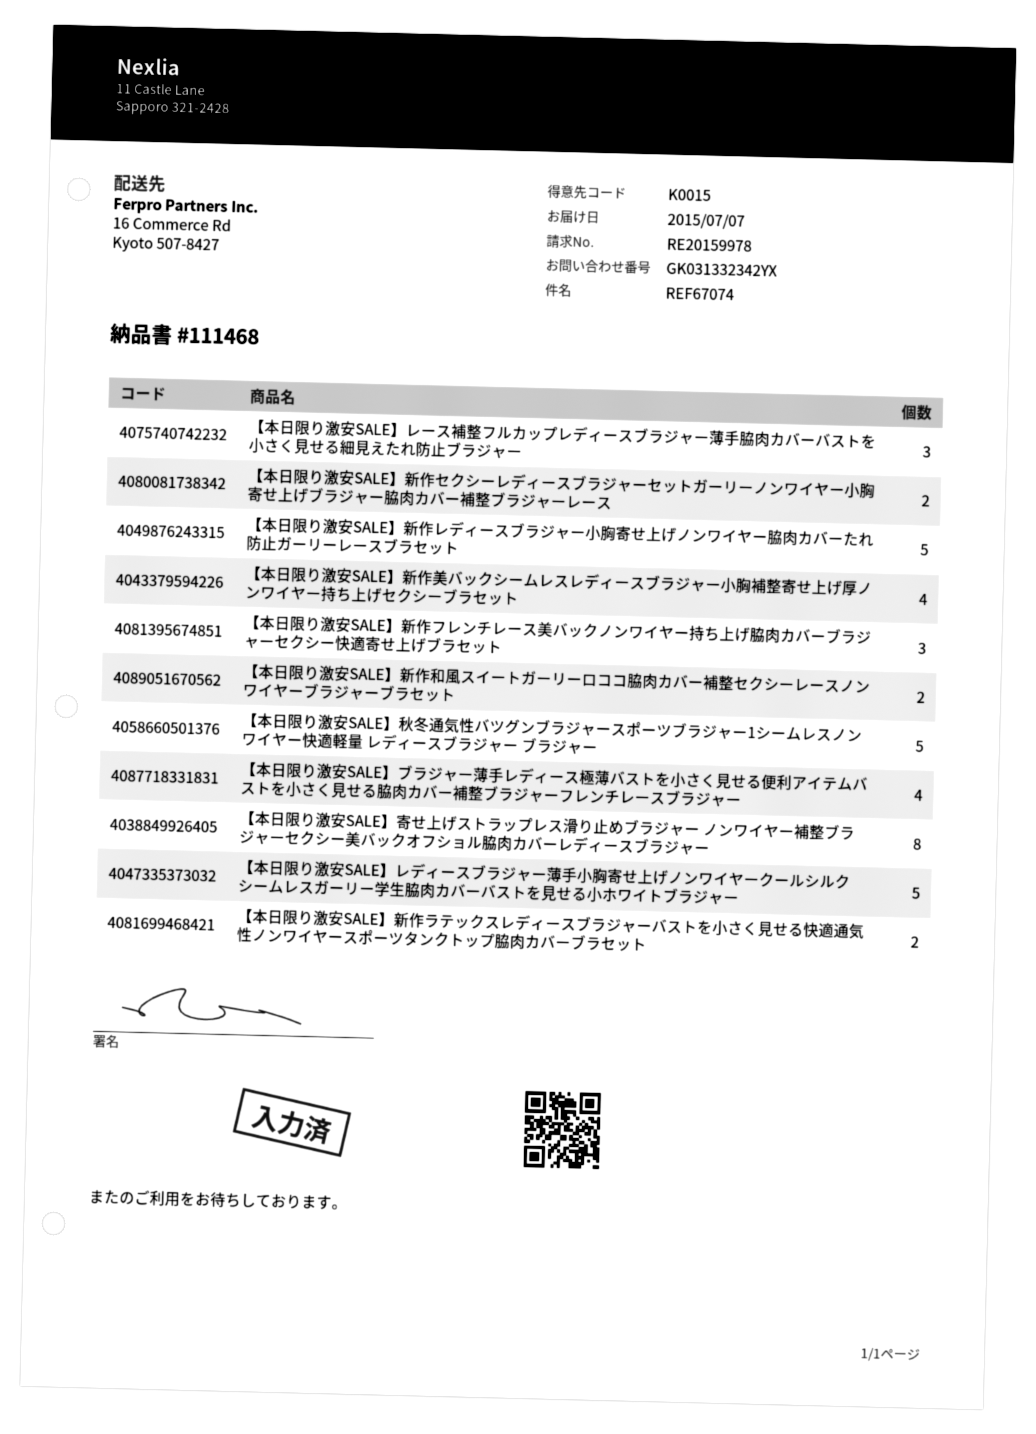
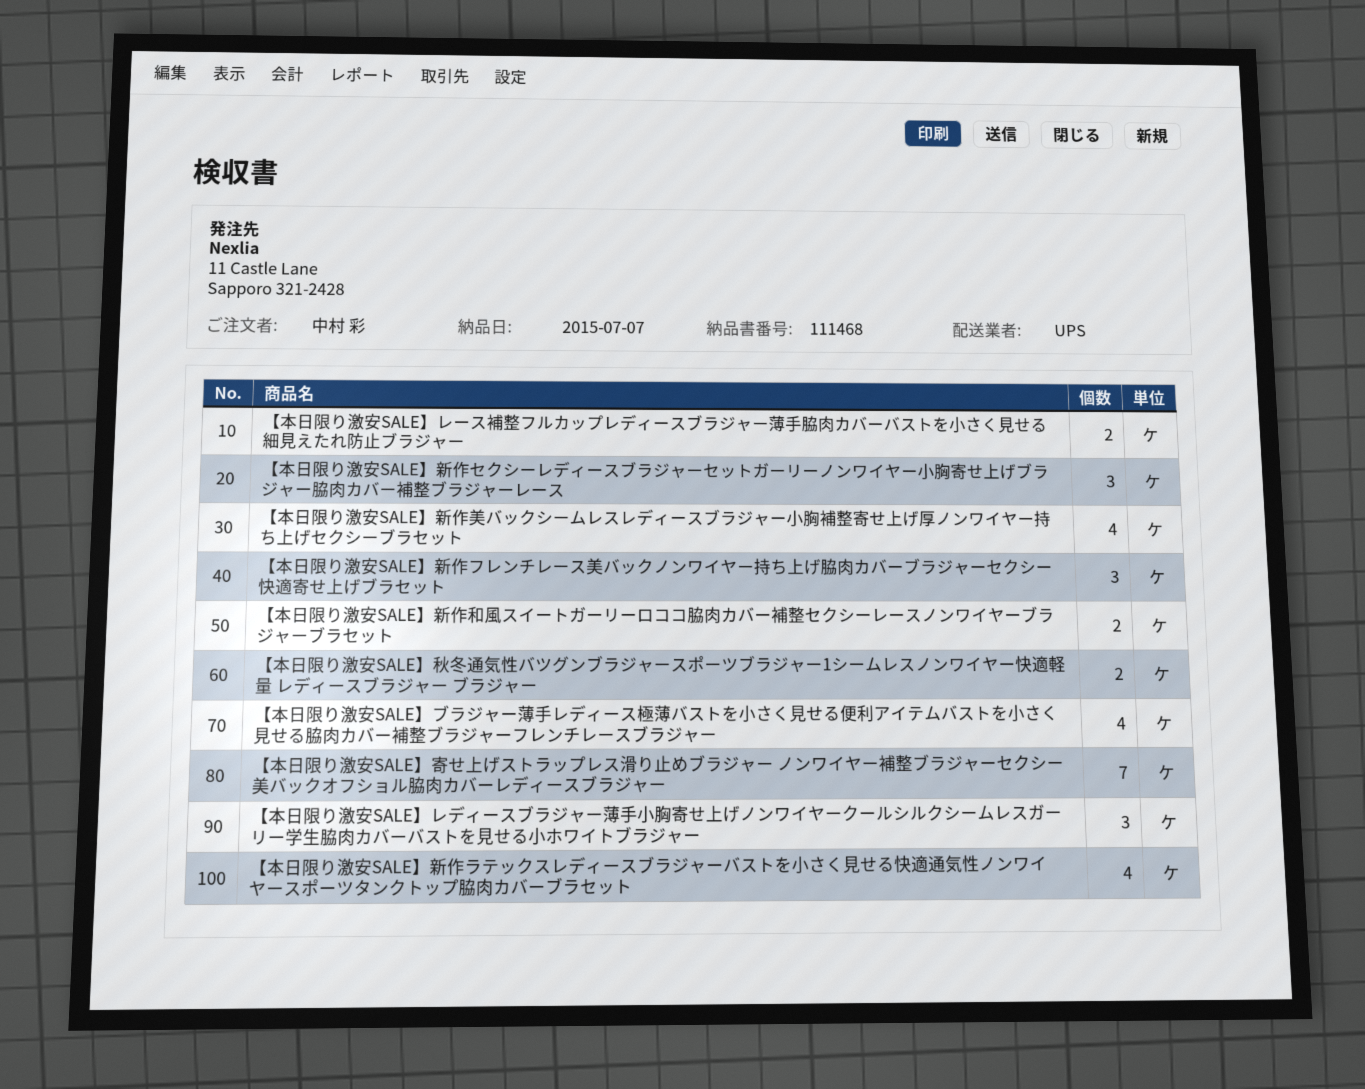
【本日限り激安SALE】レース補整フルカップレディースブラジャー薄手脇肉カバーバストを小さく見せる細見えたれ防止ブラジャー: 3 -> 2
【本日限り激安SALE】新作セクシーレディースブラジャーセットガーリーノンワイヤー小胸寄せ上げブラジャー脇肉カバー補整ブラジャーレース: 2 -> 3
【本日限り激安SALE】新作レディースブラジャー小胸寄せ上げノンワイヤー脇肉カバーたれ防止ガーリーレースブラセット: 5 -> none
【本日限り激安SALE】秋冬通気性バツグンブラジャースポーツブラジャー1シームレスノンワイヤー快適軽量 レディースブラジャー ブラジャー: 5 -> 2
【本日限り激安SALE】寄せ上げストラップレス滑り止めブラジャー ノンワイヤー補整ブラジャーセクシー美バックオフショル脇肉カバーレディースブラジャー: 8 -> 7
【本日限り激安SALE】レディースブラジャー薄手小胸寄せ上げノンワイヤークールシルクシームレスガーリー学生脇肉カバーバストを見せる小ホワイトブラジャー: 5 -> 3
【本日限り激安SALE】新作ラテックスレディースブラジャーバストを小さく見せる快適通気性ノンワイヤースポーツタンクトップ脇肉カバーブラセット: 2 -> 4

